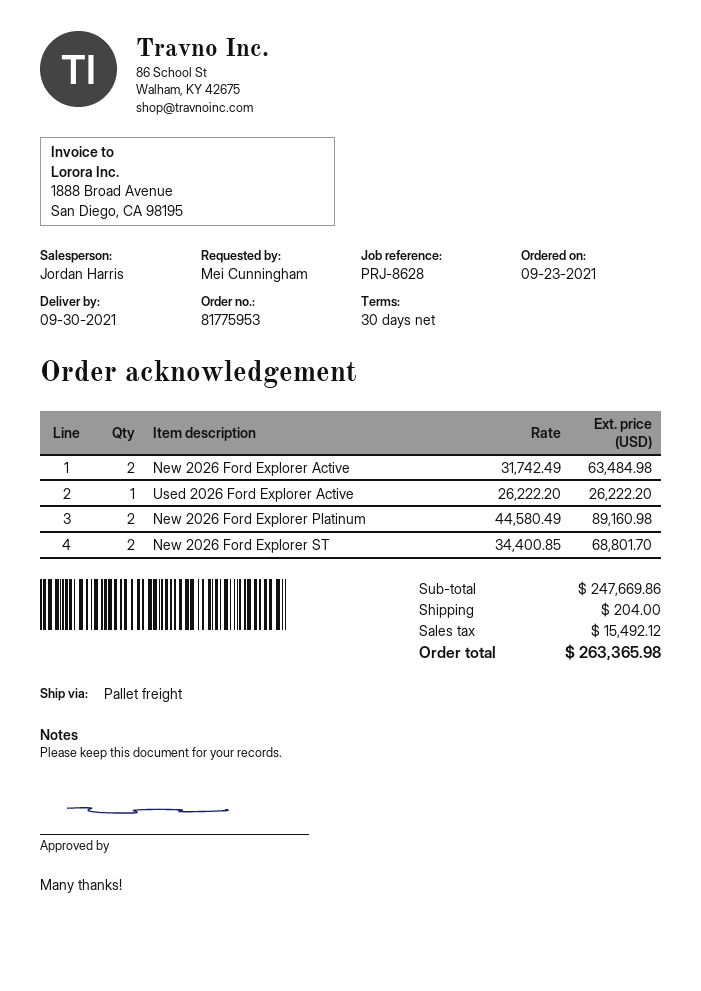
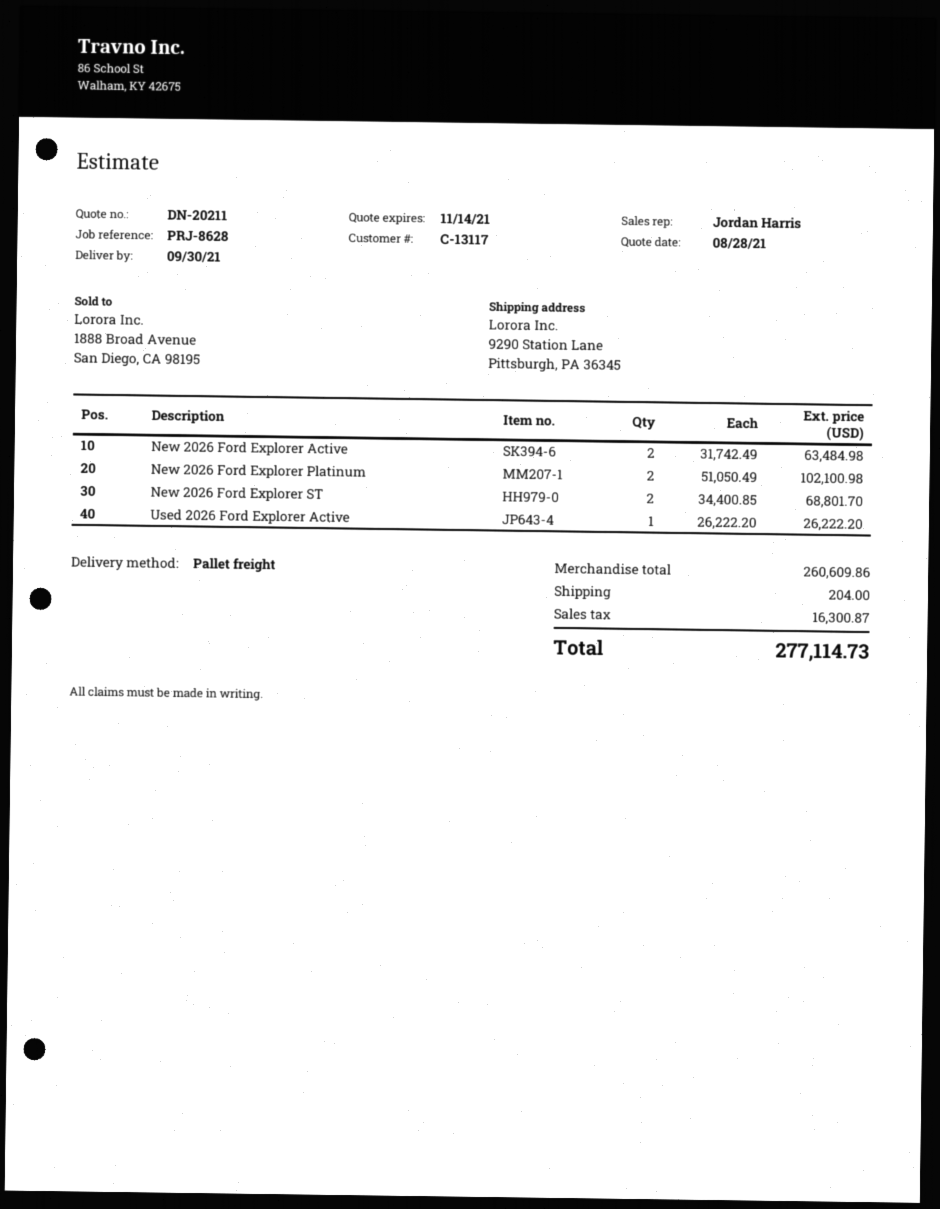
New 2026 Ford Explorer Platinum: 2 x 44580.49 = 89160.98 -> 2 x 51050.49 = 102100.98
subtotal: 247669.86 -> 260609.86
tax: 15492.12 -> 16300.87
total: 263365.98 -> 277114.73

